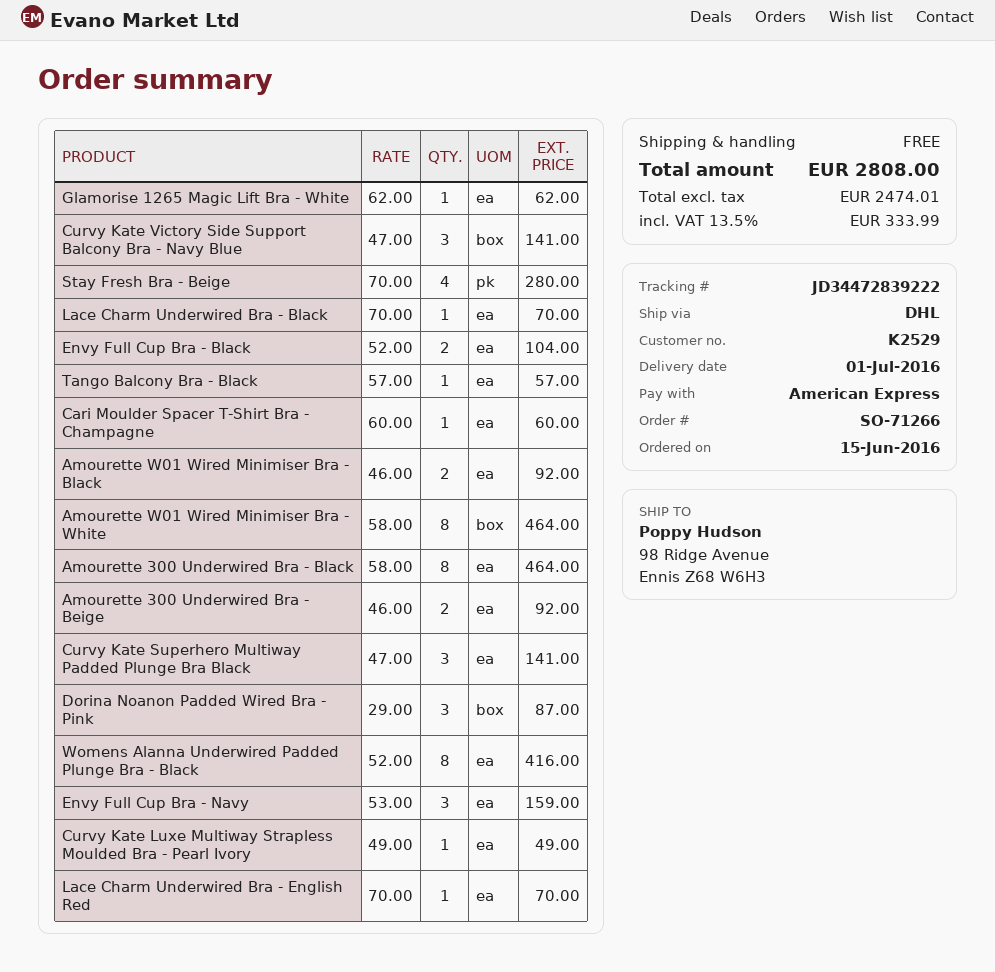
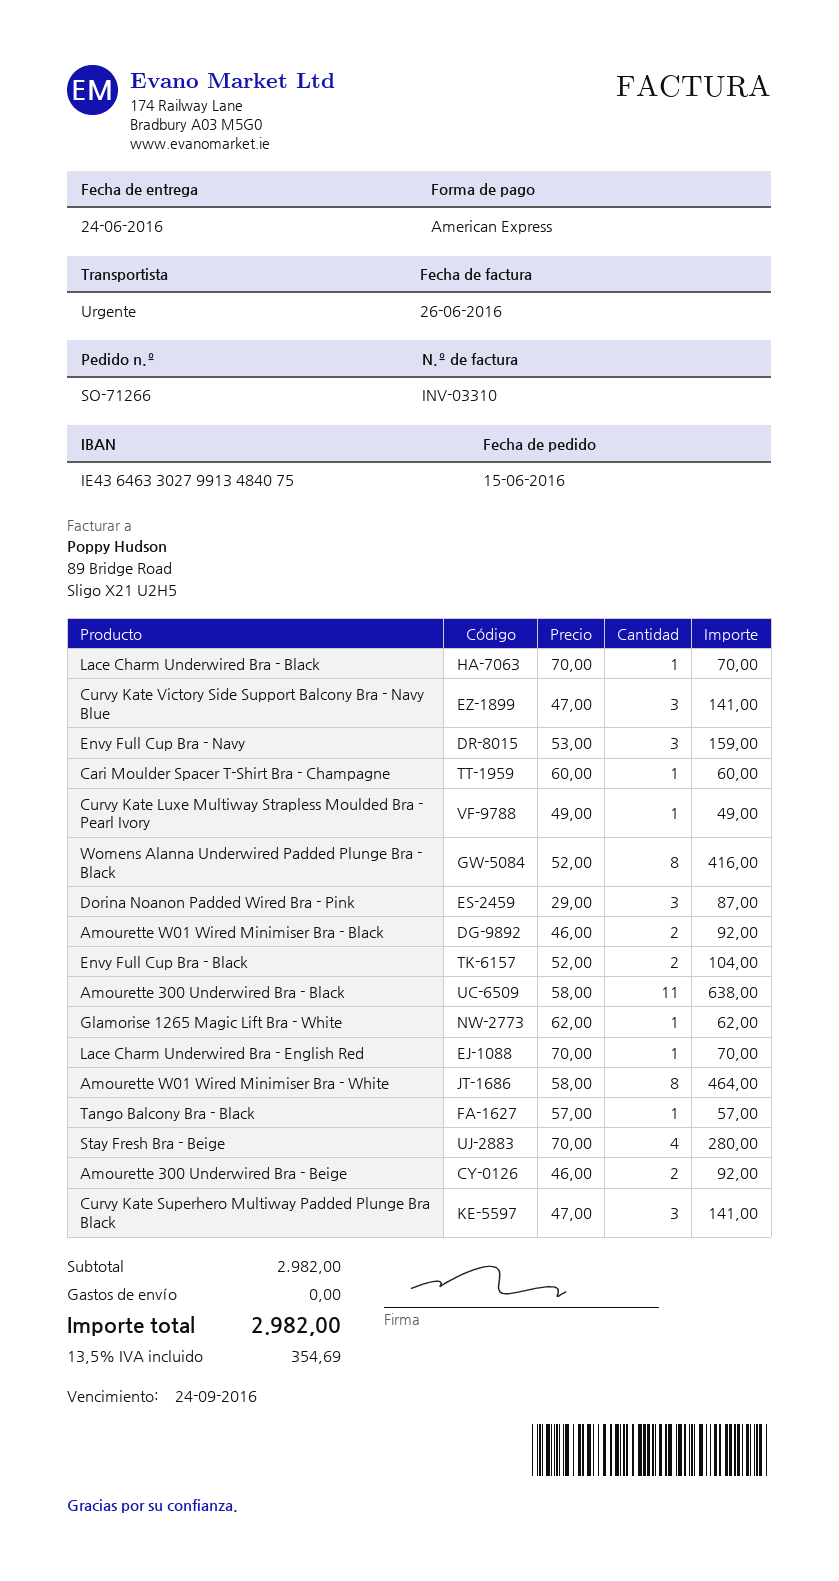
delivery date: 2016-07-01 -> 2016-06-24
shipping method: DHL -> express
Amourette 300 Underwired Bra - Black: 8 x 58.00 = 464.00 -> 11 x 58.00 = 638.00
tax: 13.5% = 333.99 -> 13.5% = 354.69
total: 2808.00 -> 2982.00

